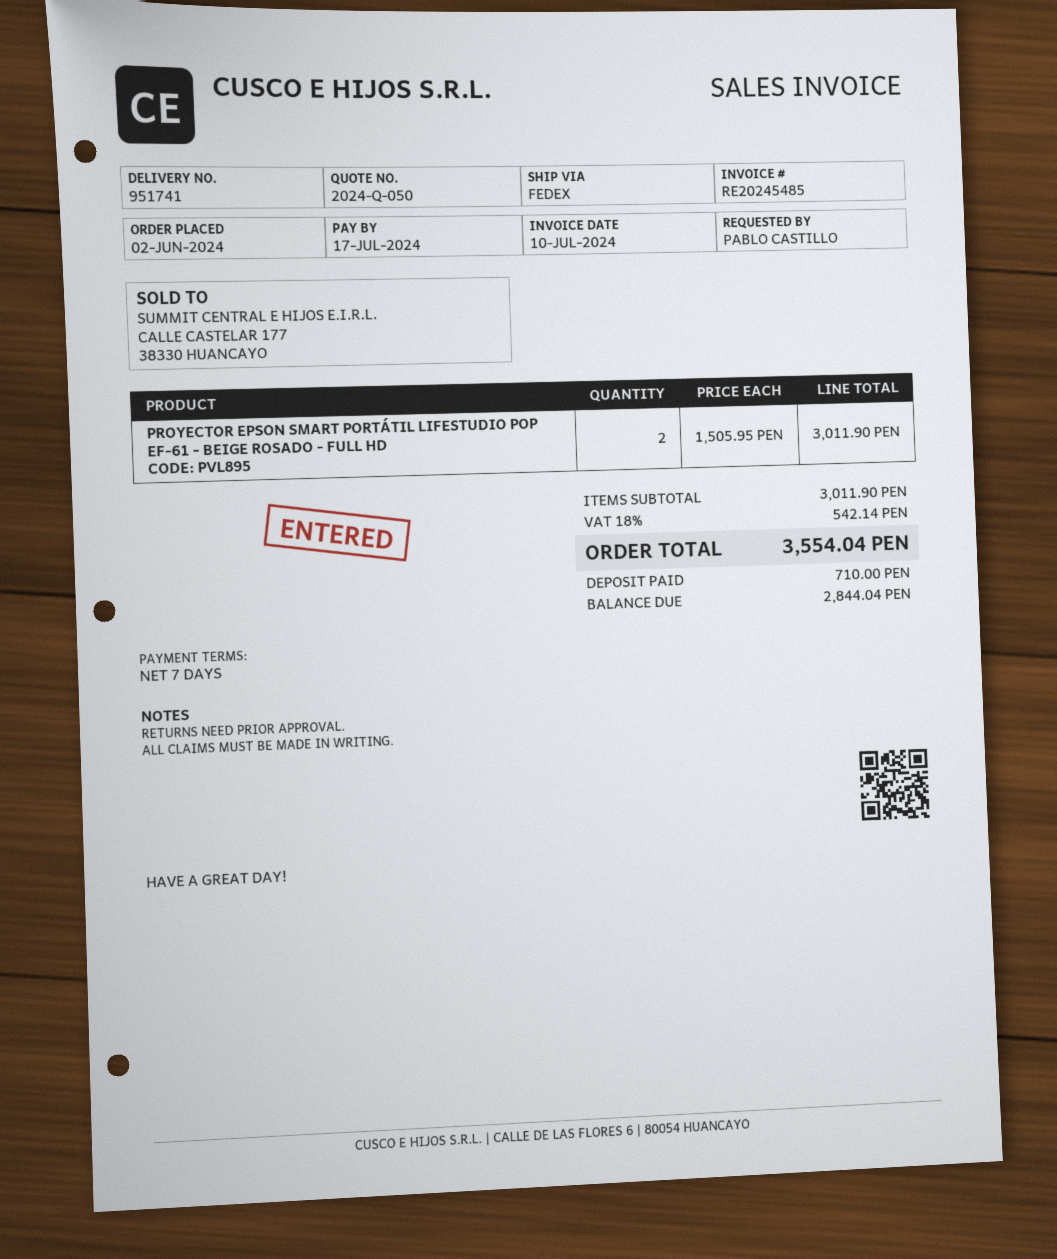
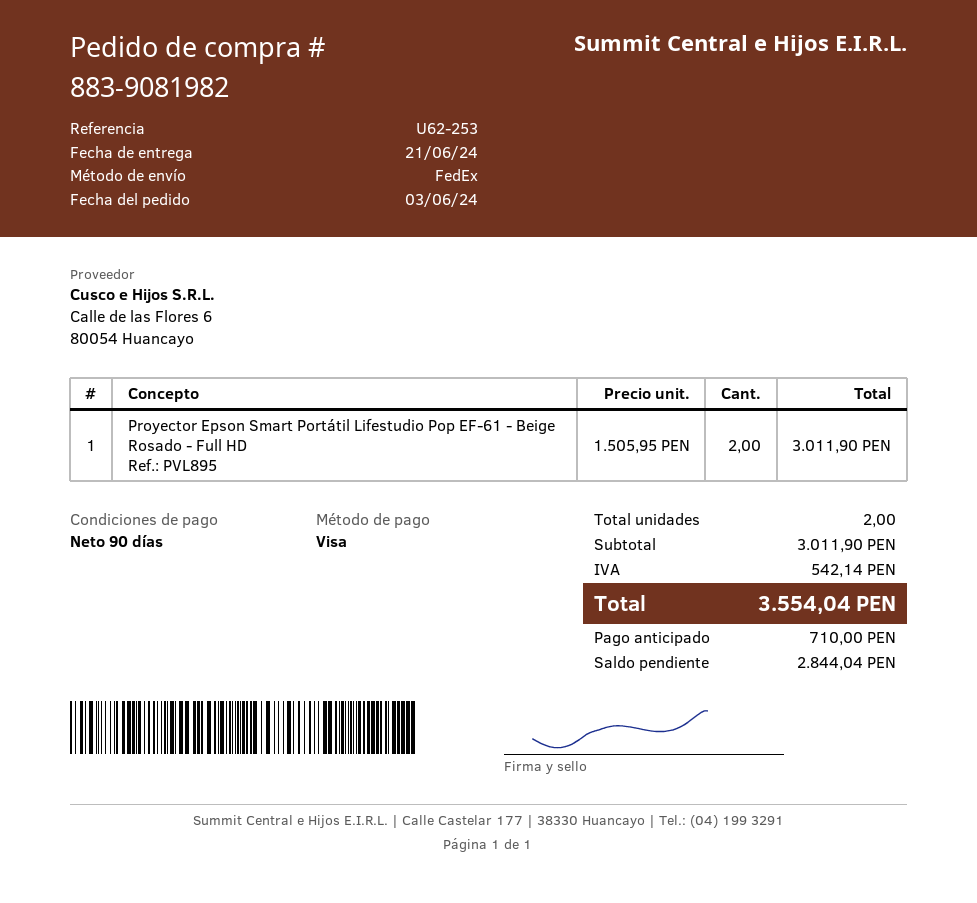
order date: 2024-06-02 -> 2024-06-03
payment terms: 7 days -> 90 days

